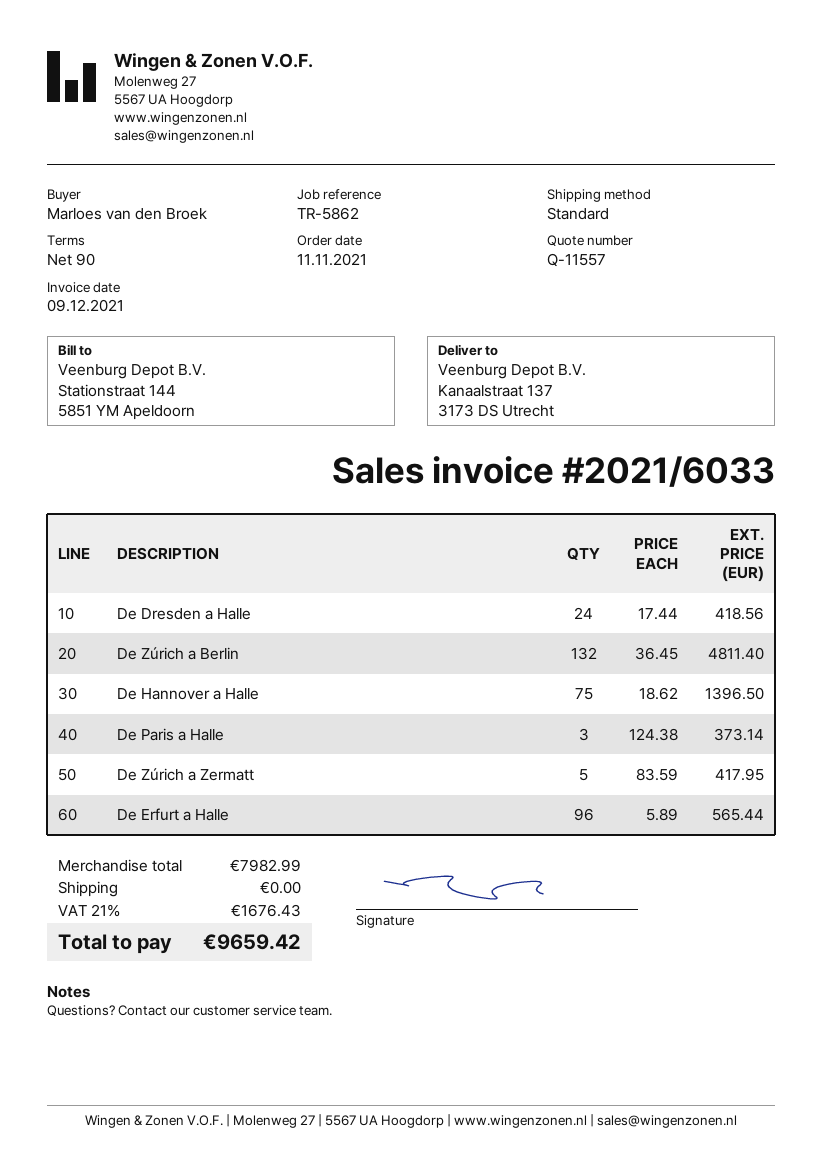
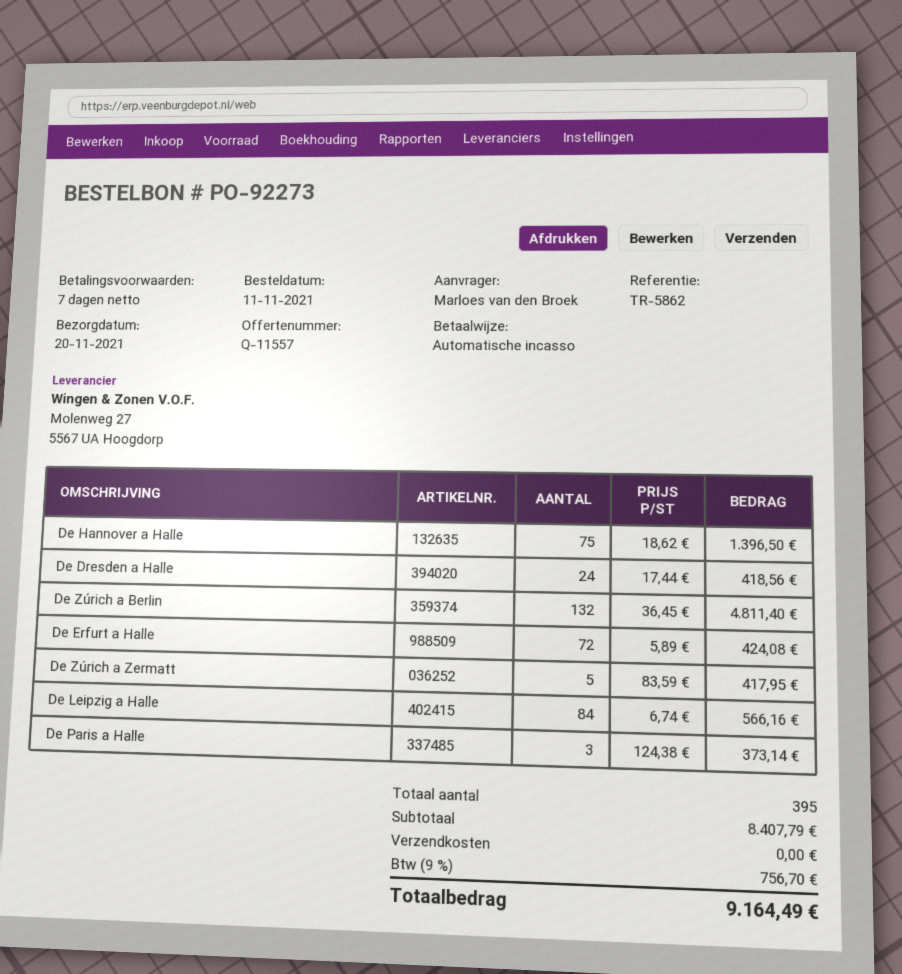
payment terms: 90 days -> 7 days
De Erfurt a Halle: 96 x 5.89 = 565.44 -> 72 x 5.89 = 424.08
De Leipzig a Halle: none -> 84 x 6.74 = 566.16
subtotal: 7982.99 -> 8407.79
tax: 21% = 1676.43 -> 9% = 756.70
total: 9659.42 -> 9164.49

